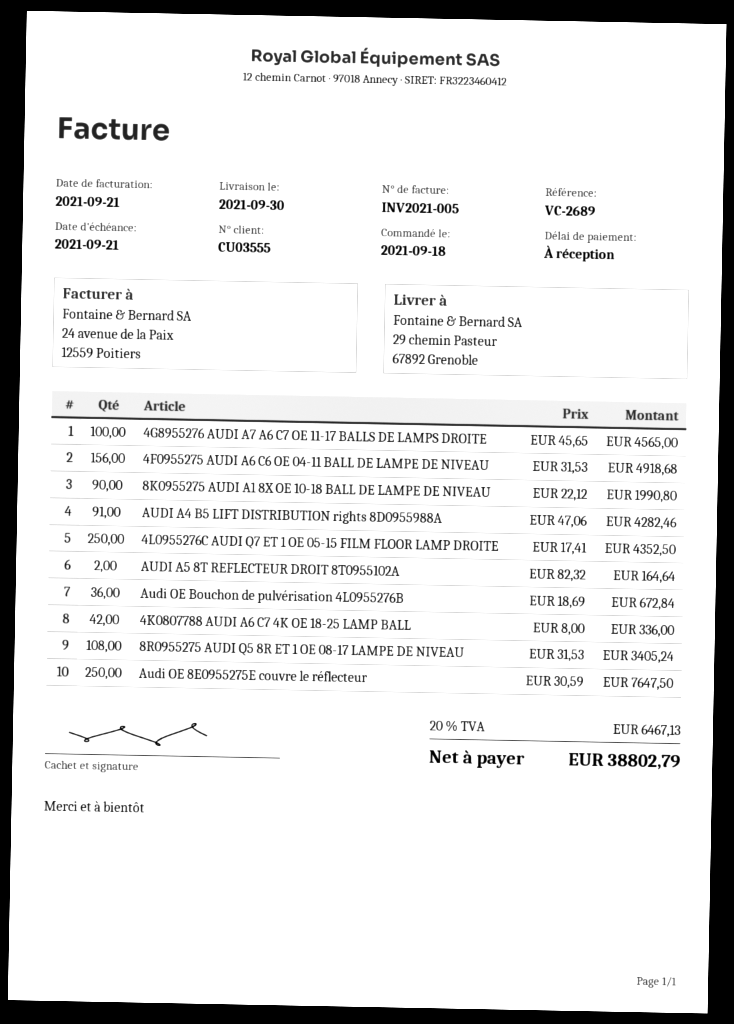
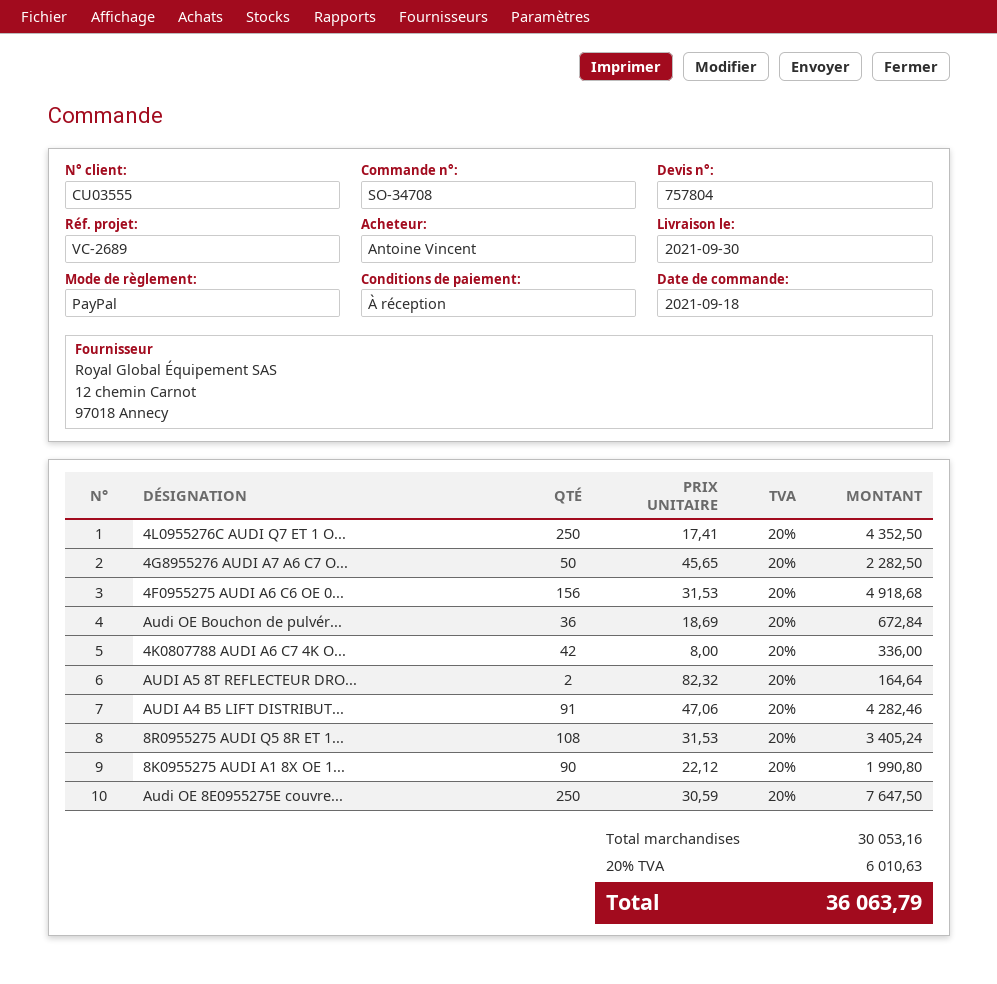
4G8955276 AUDI A7 A6 C7 OE 11-17 BALLS DE LAMPS DROITE: 100 x 45.65 = 4565.00 -> 50 x 45.65 = 2282.50
tax: 20% = 6467.13 -> 20% = 6010.63
total: 38802.79 -> 36063.79

